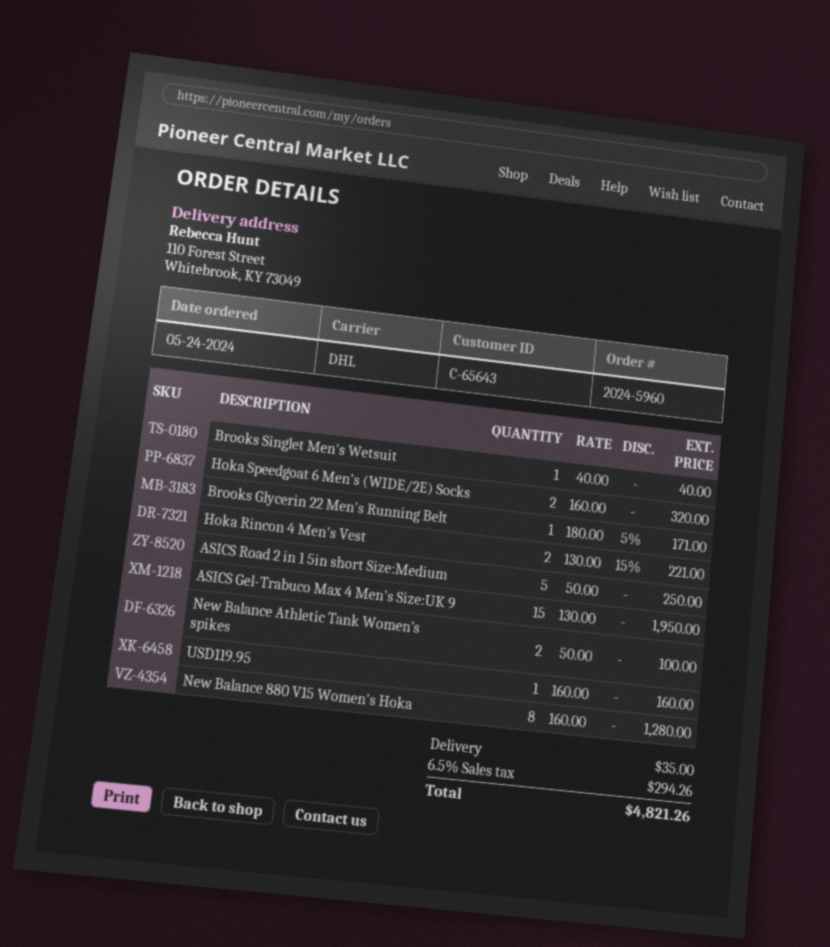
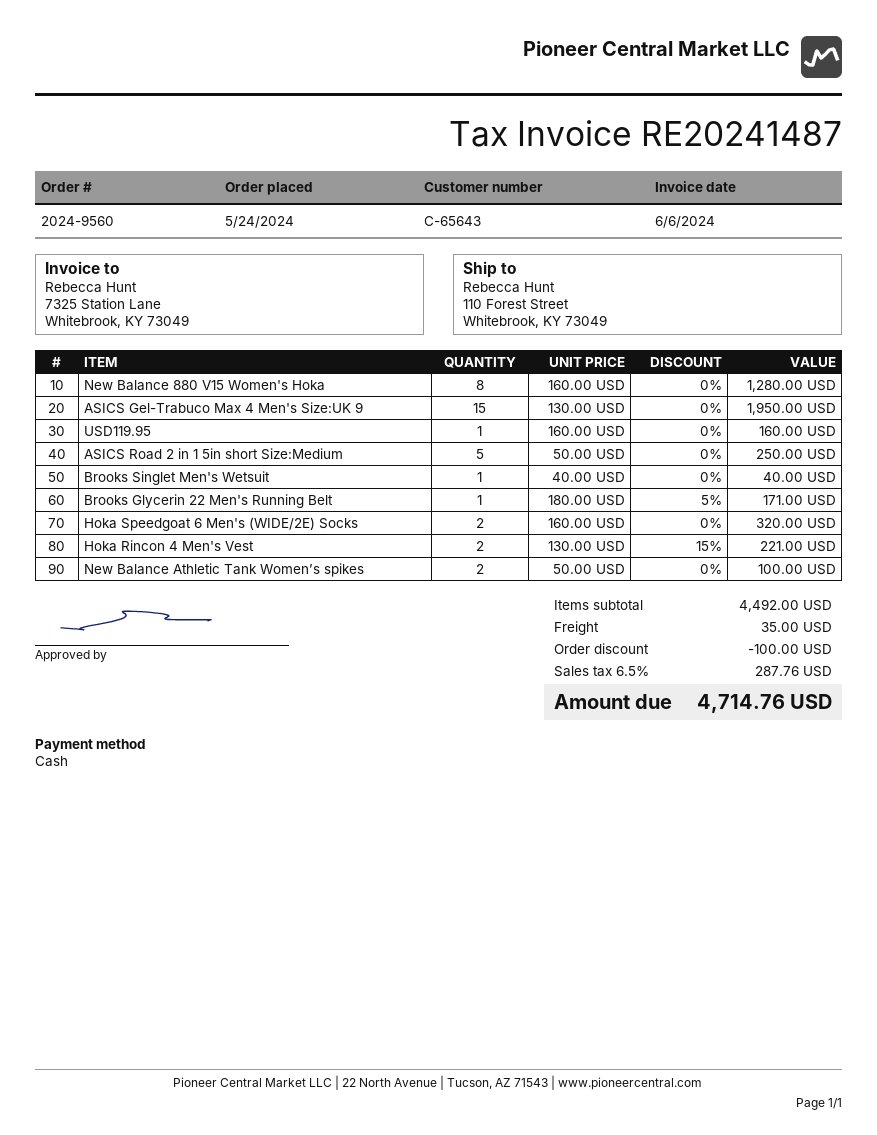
order number: 2024-5960 -> 2024-9560
discount: none -> 100.00
tax: 6.5% = 294.26 -> 6.5% = 287.76
total: 4821.26 -> 4714.76

